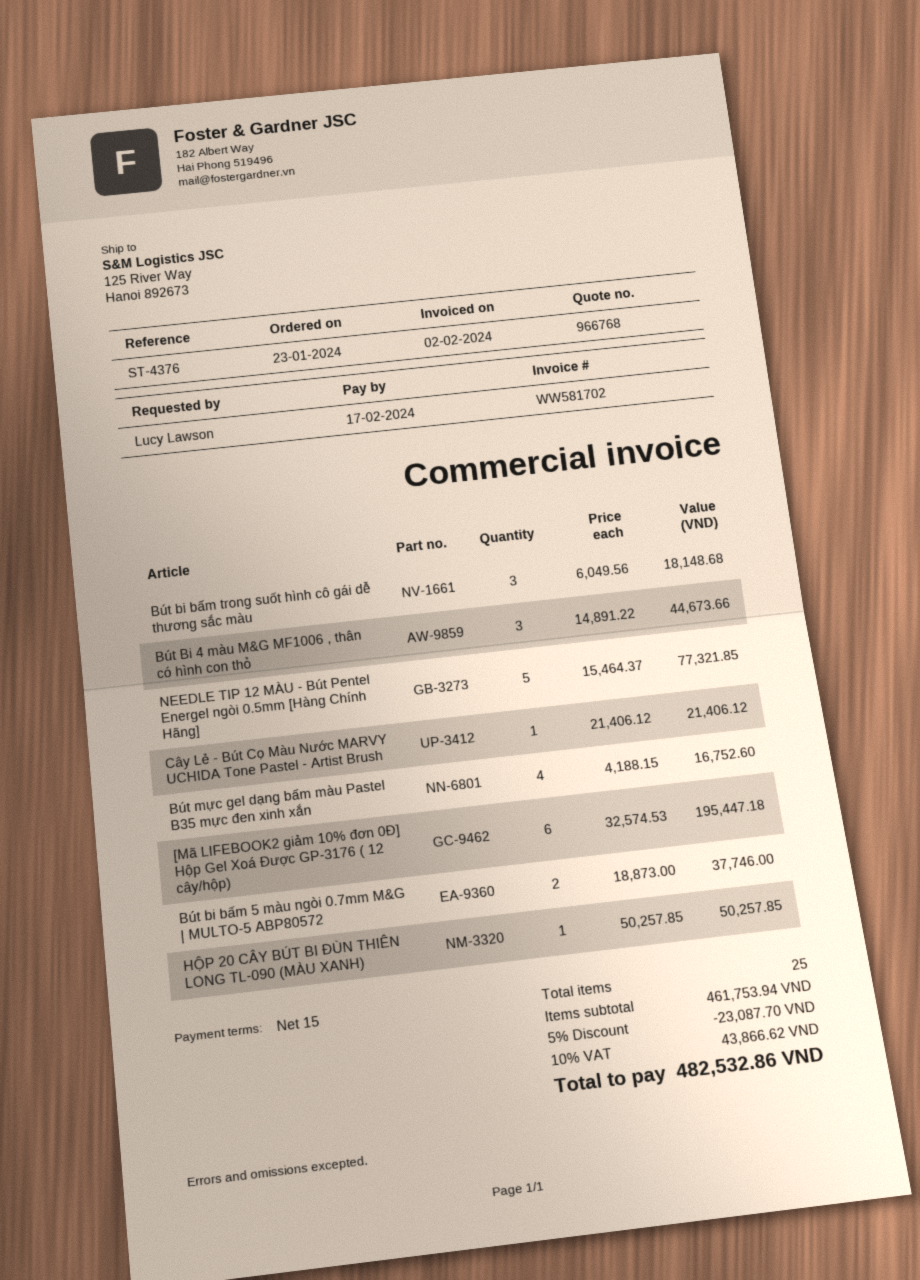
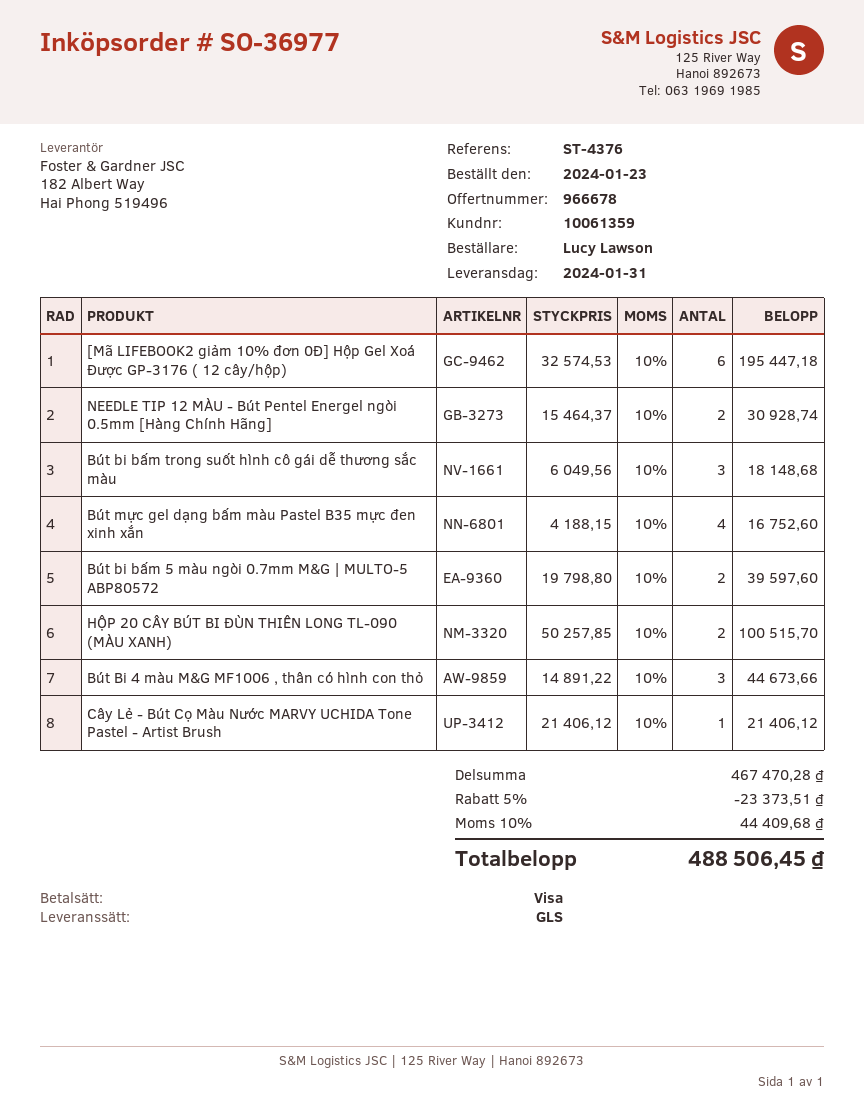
quote number: 966768 -> 966678
NEEDLE TIP 12 MÀU - Bút Pentel Energel ngòi 0.5mm [Hàng Chính Hãng]: 5 x 15464.37 = 77321.85 -> 2 x 15464.37 = 30928.74
Bút bi bấm 5 màu ngòi 0.7mm M&G | MULTO-5 ABP80572: 2 x 18873.00 = 37746.00 -> 2 x 19798.80 = 39597.60
HỘP 20 CÂY BÚT BI ĐÙN THIÊN LONG TL-090 (MÀU XANH): 1 x 50257.85 = 50257.85 -> 2 x 50257.85 = 100515.70
subtotal: 461753.94 -> 467470.28
discount: 5% = 23087.70 -> 5% = 23373.51
tax: 10% = 43866.62 -> 10% = 44409.68
total: 482532.86 -> 488506.45

